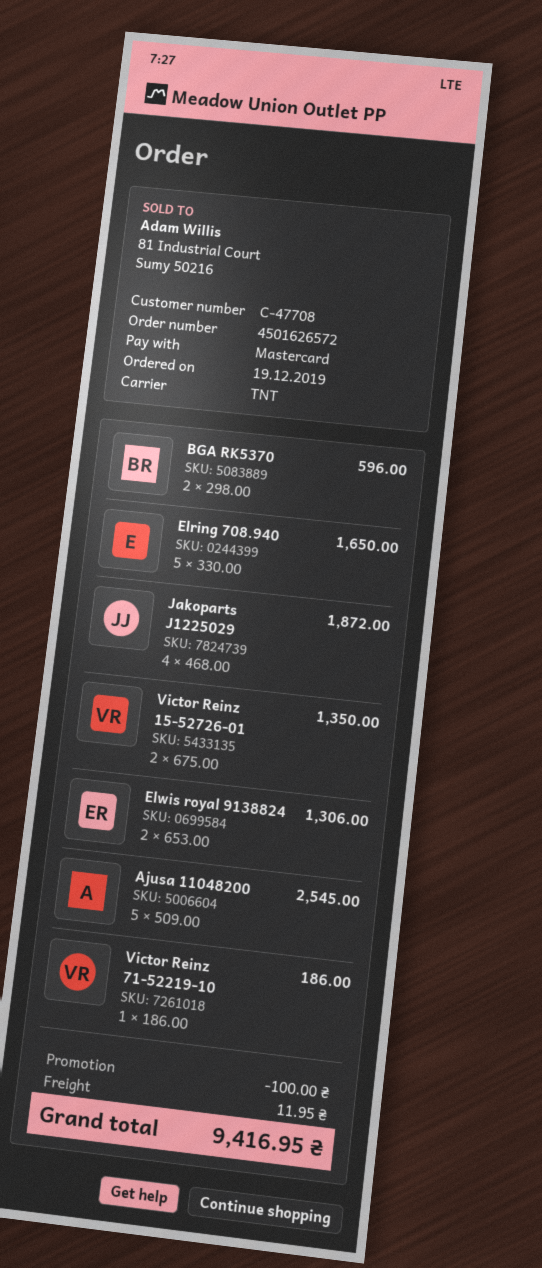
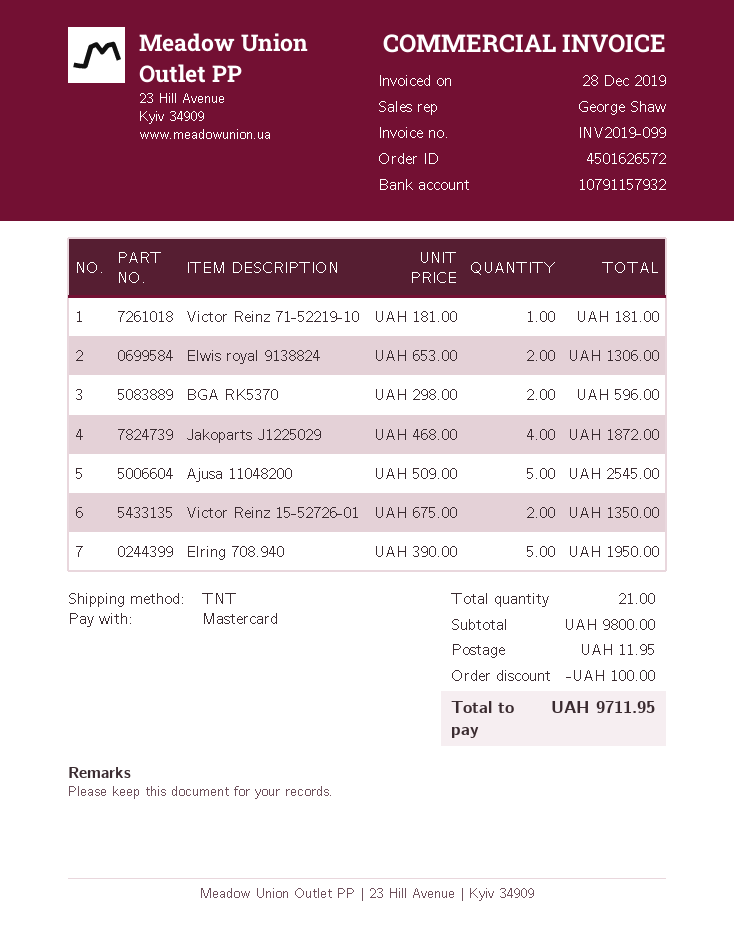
Elring 708.940: 5 x 330.00 = 1650.00 -> 5 x 390.00 = 1950.00
Victor Reinz 71-52219-10: 1 x 186.00 = 186.00 -> 1 x 181.00 = 181.00
total: 9416.95 -> 9711.95

